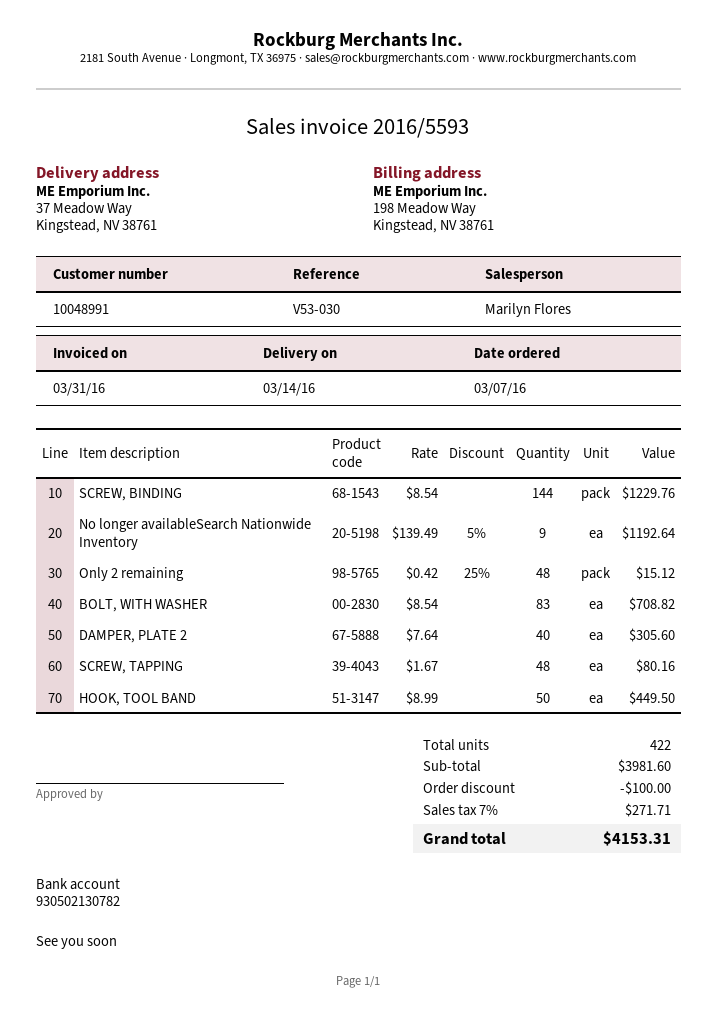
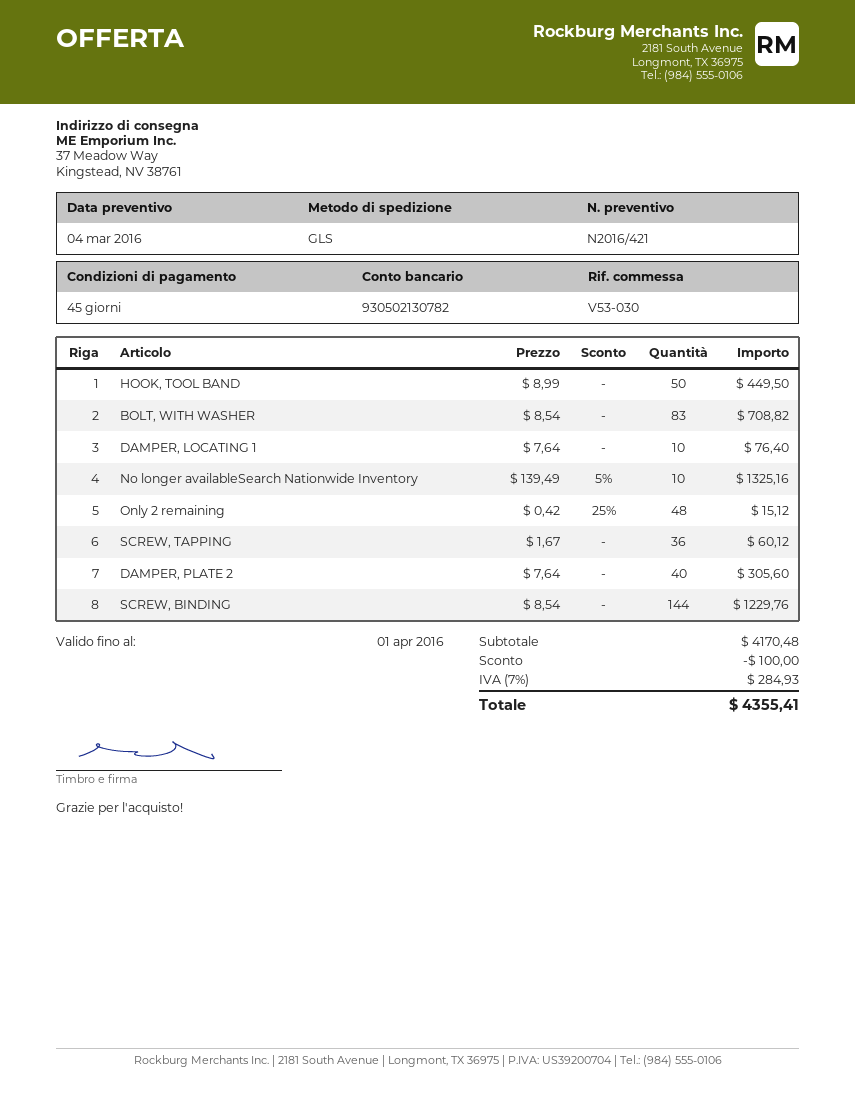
No longer availableSearch Nationwide Inventory: 9 x 139.49 - 5% = 1192.64 -> 10 x 139.49 - 5% = 1325.16
SCREW, TAPPING: 48 x 1.67 = 80.16 -> 36 x 1.67 = 60.12
DAMPER, LOCATING 1: none -> 10 x 7.64 = 76.40
subtotal: 3981.60 -> 4170.48
tax: 7% = 271.71 -> 7% = 284.93
total: 4153.31 -> 4355.41

